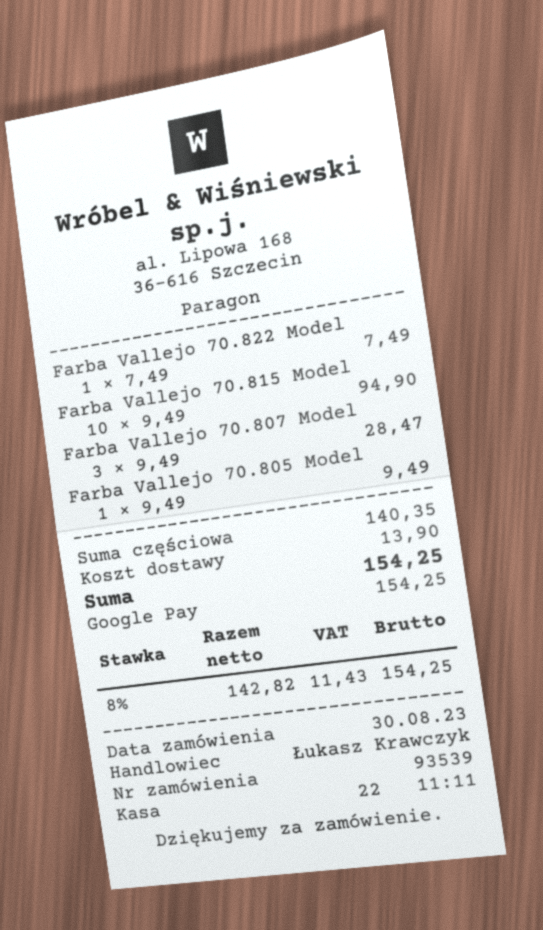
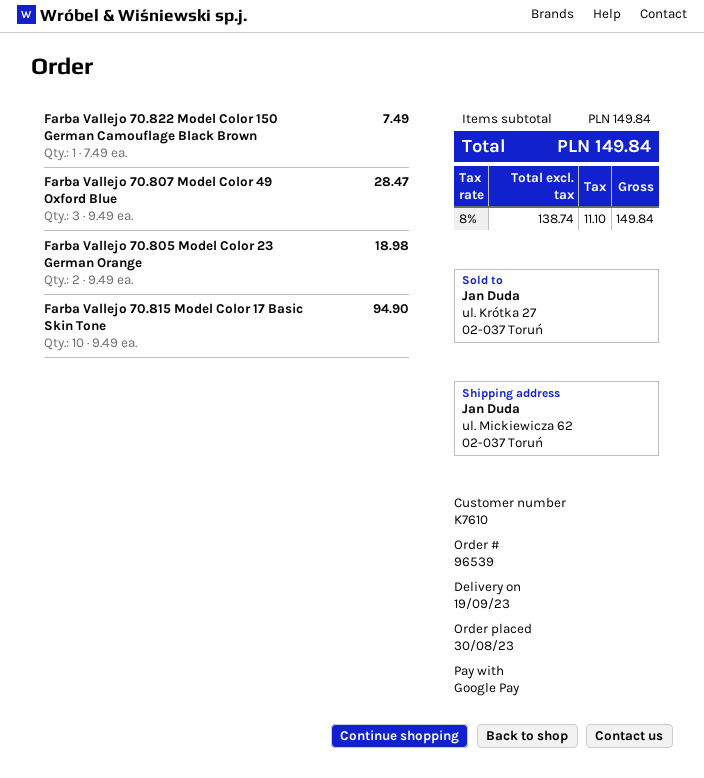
order number: 93539 -> 96539
Farba Vallejo 70.805 Model: 1 x 9.49 = 9.49 -> 2 x 9.49 = 18.98
subtotal: 140.35 -> 149.84
shipping: 13.90 -> none
net: 142.82 -> 138.74
tax: 8% = 11.43 -> 8% = 11.10
total: 154.25 -> 149.84

